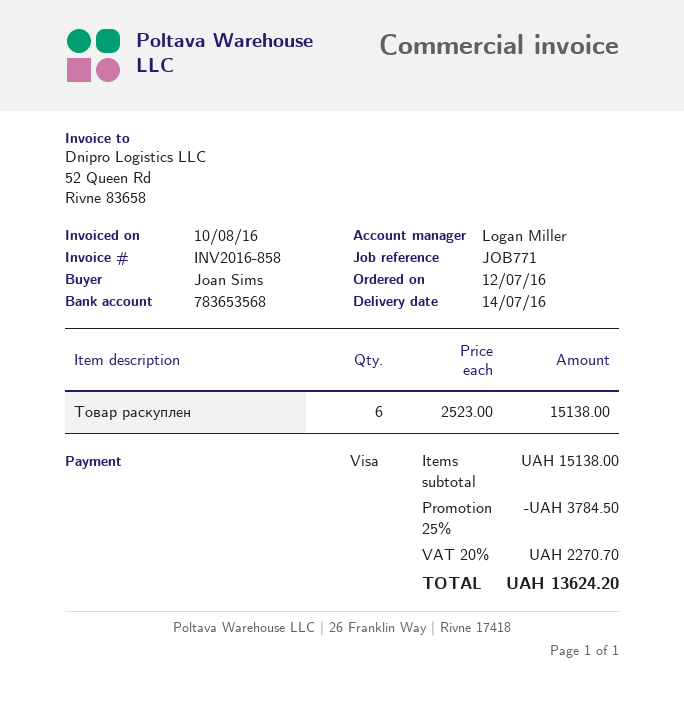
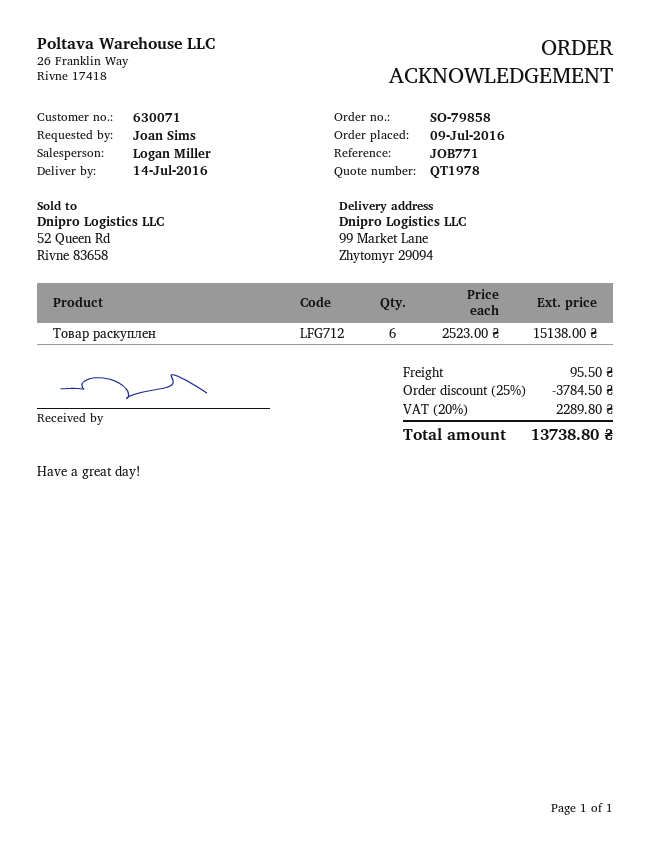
order date: 2016-07-12 -> 2016-07-09
shipping: none -> 95.50
tax: 20% = 2270.70 -> 20% = 2289.80
total: 13624.20 -> 13738.80

